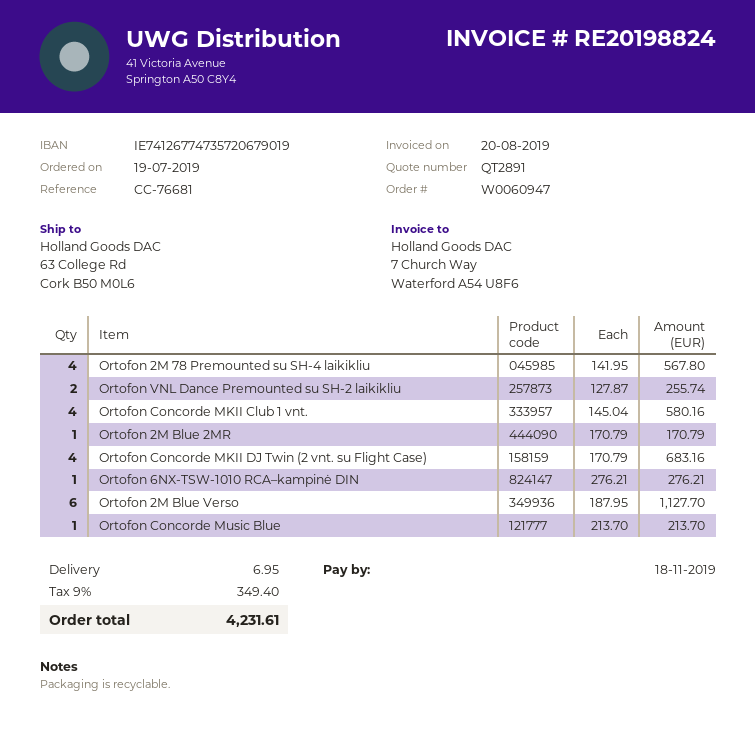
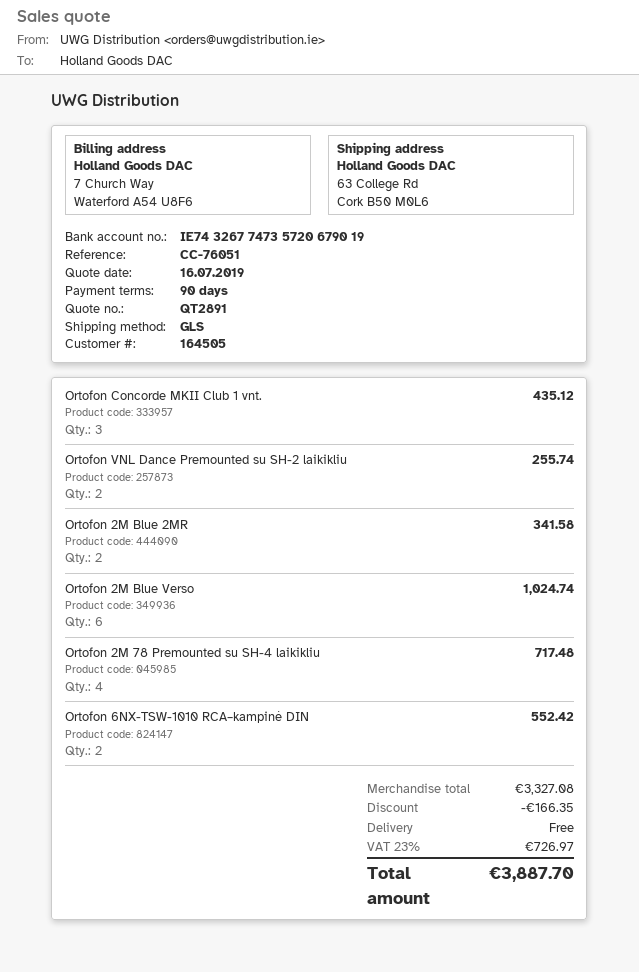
reference: CC-76681 -> CC-76051
bank account: IE74126774735720679019 -> IE74326774735720679019
Ortofon 2M 78 Premounted su SH-4 laikikliu: 4 for 567.80 -> 4 for 717.48
Ortofon Concorde MKII Club 1 vnt.: 4 for 580.16 -> 3 for 435.12
Ortofon 2M Blue 2MR: 1 for 170.79 -> 2 for 341.58
Ortofon Concorde MKII DJ Twin (2 vnt. su Flight Case): 4 for 683.16 -> none
Ortofon 6NX-TSW-1010 RCA–kampinė DIN: 1 for 276.21 -> 2 for 552.42
Ortofon 2M Blue Verso: 6 for 1127.70 -> 6 for 1024.74
Ortofon Concorde Music Blue: 1 for 213.70 -> none
discount: none -> 166.35
shipping: 6.95 -> 0.00
tax: 9% = 349.40 -> 23% = 726.97
total: 4231.61 -> 3887.70

